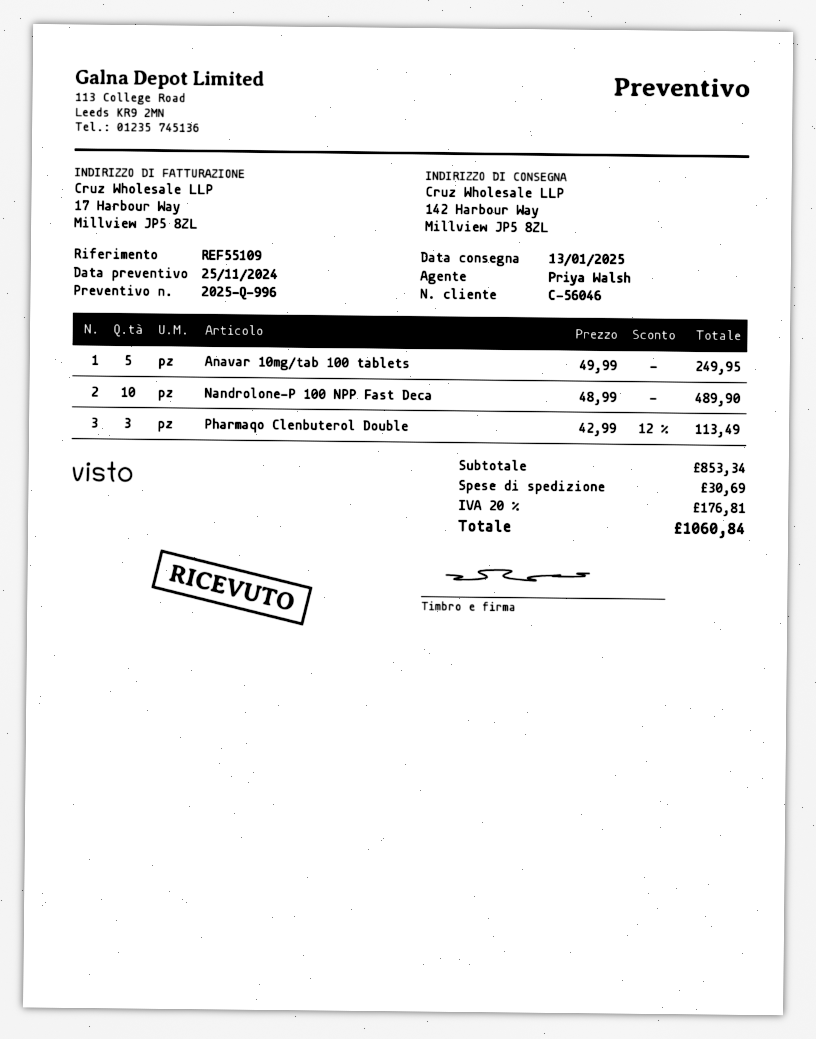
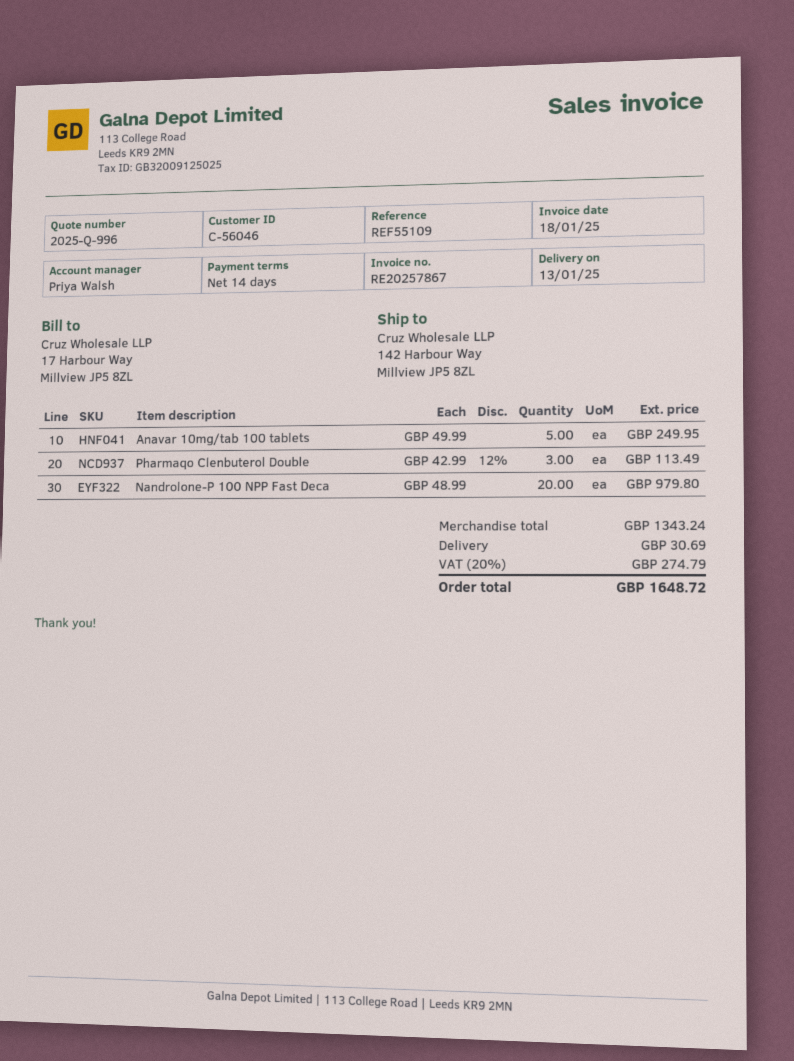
Nandrolone-P 100 NPP Fast Deca: 10 x 48.99 = 489.90 -> 20 x 48.99 = 979.80
subtotal: 853.34 -> 1343.24
tax: 20% = 176.81 -> 20% = 274.79
total: 1060.84 -> 1648.72

